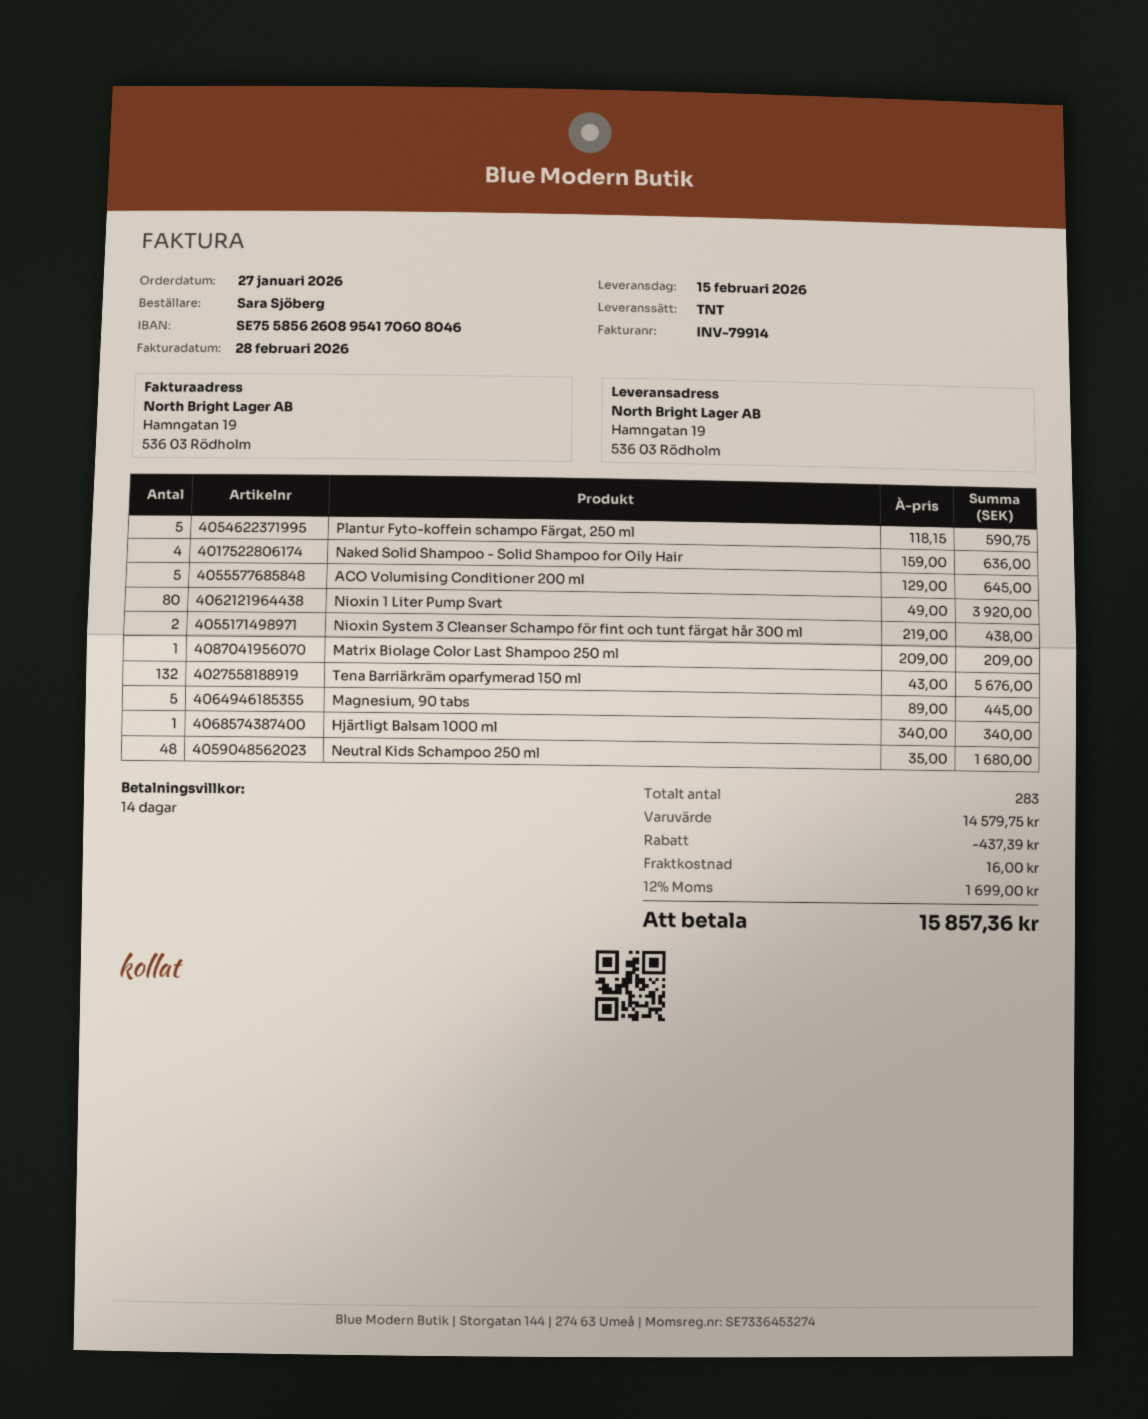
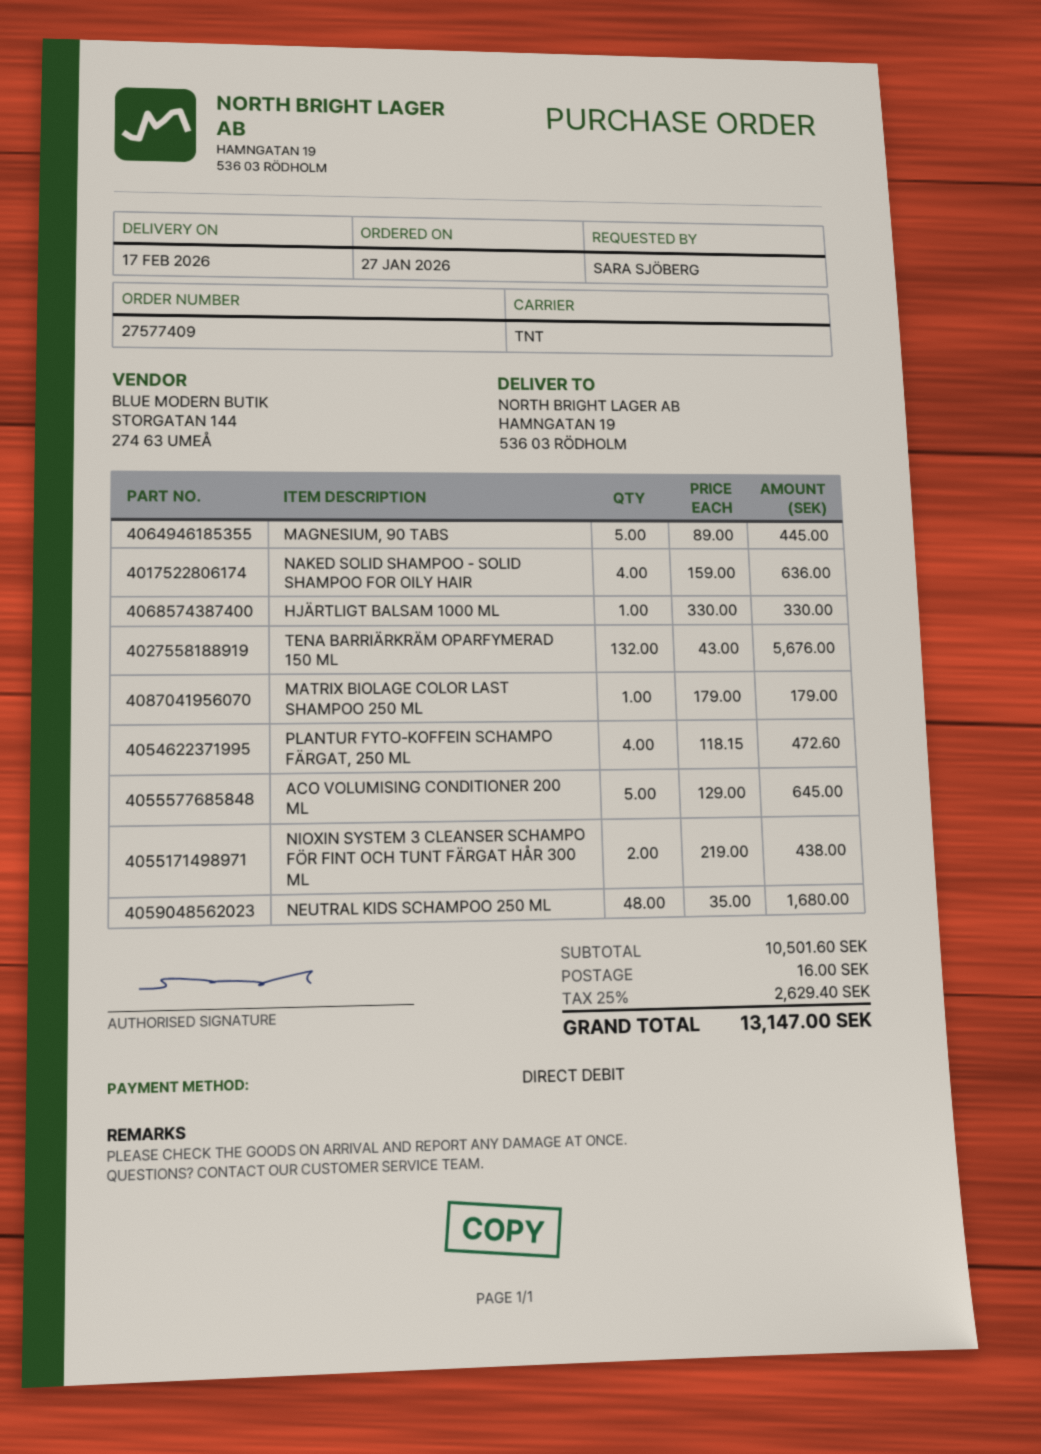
delivery date: 2026-02-15 -> 2026-02-17
Plantur Fyto-koffein schampo Färgat, 250 ml: 5 x 118.15 = 590.75 -> 4 x 118.15 = 472.60
Nioxin 1 Liter Pump Svart: 80 x 49.00 = 3920.00 -> none
Matrix Biolage Color Last Shampoo 250 ml: 1 x 209.00 = 209.00 -> 1 x 179.00 = 179.00
Hjärtligt Balsam 1000 ml: 1 x 340.00 = 340.00 -> 1 x 330.00 = 330.00
subtotal: 14579.75 -> 10501.60
discount: 437.39 -> none
tax: 12% = 1699.00 -> 25% = 2629.40
total: 15857.36 -> 13147.00

